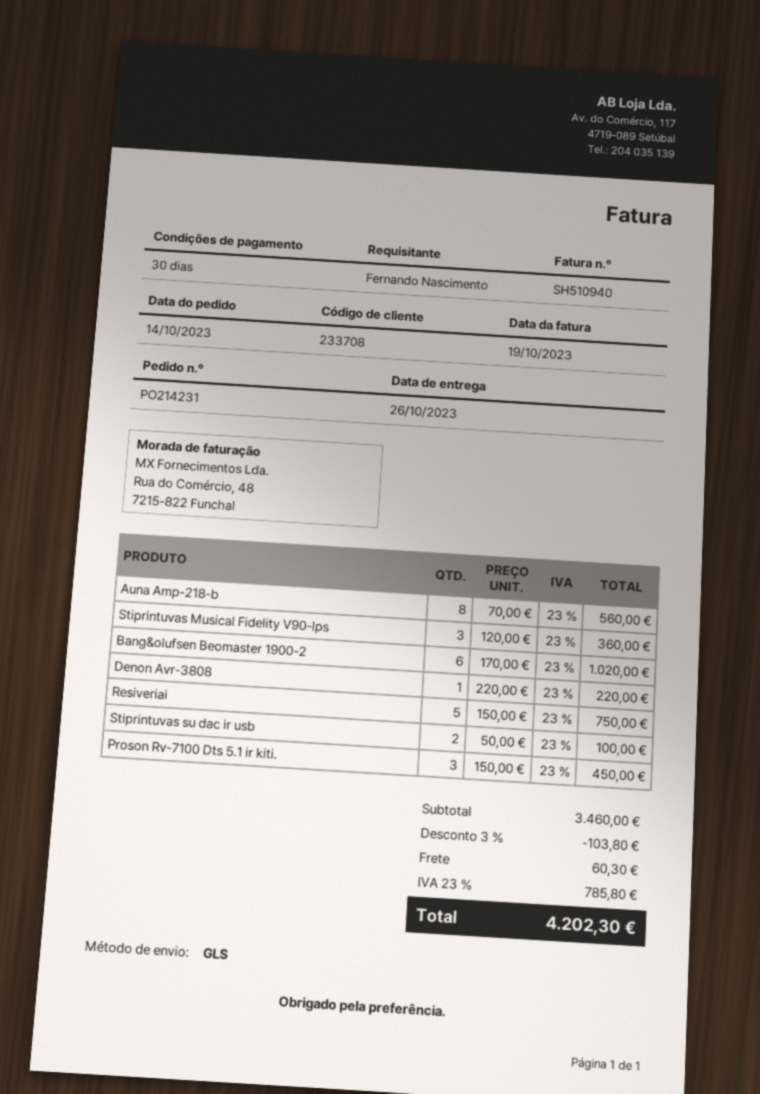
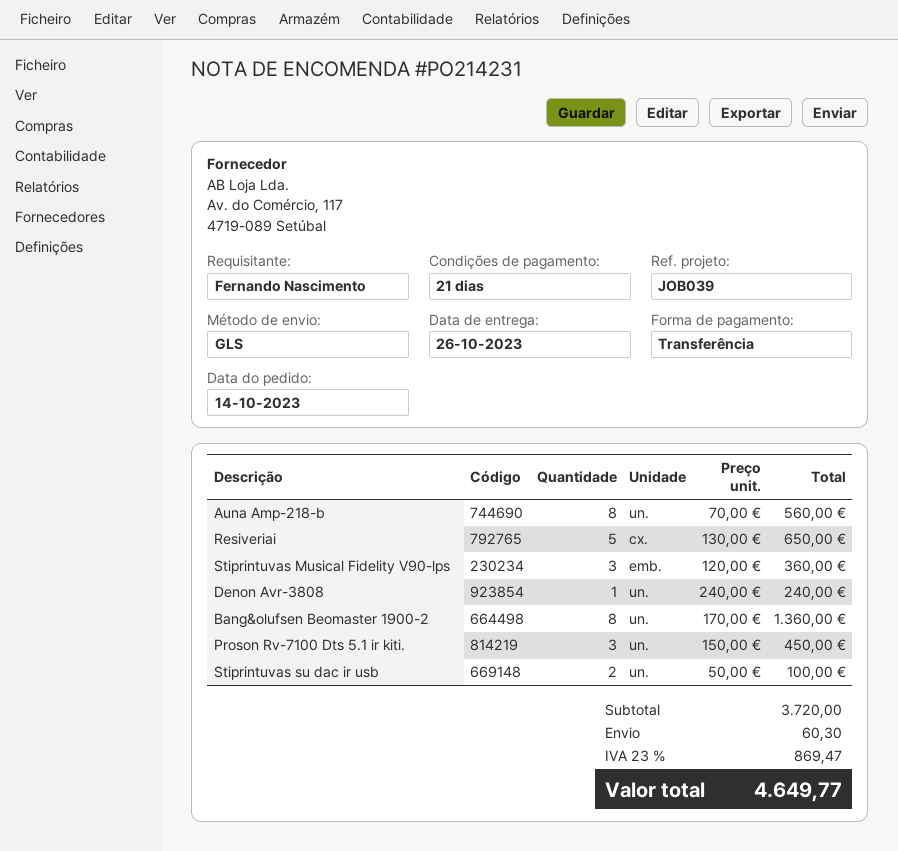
payment terms: 30 days -> 21 days
Bang&olufsen Beomaster 1900-2: 6 x 170.00 = 1020.00 -> 8 x 170.00 = 1360.00
Denon Avr-3808: 1 x 220.00 = 220.00 -> 1 x 240.00 = 240.00
Resiveriai: 5 x 150.00 = 750.00 -> 5 x 130.00 = 650.00
subtotal: 3460.00 -> 3720.00
discount: 3% = 103.80 -> none
tax: 23% = 785.80 -> 23% = 869.47
total: 4202.30 -> 4649.77

